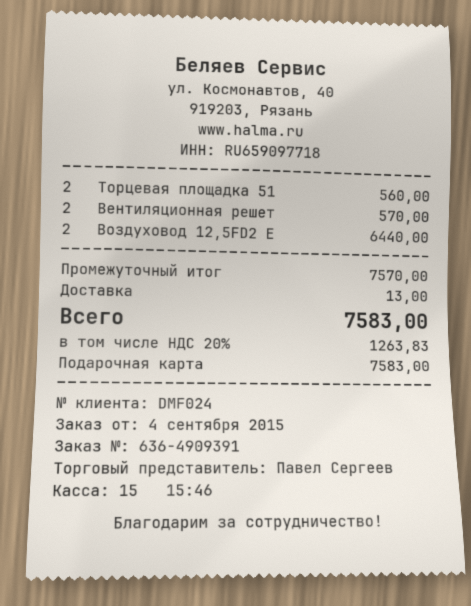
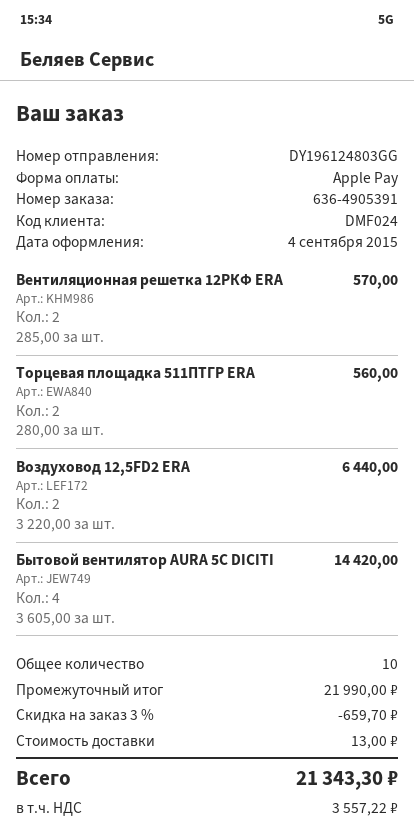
order number: 636-4909391 -> 636-4905391
payment method: gift card -> Apple Pay
Бытовой вентилятор AURA 5C DICITI: none -> 4 for 14420.00
subtotal: 7570.00 -> 21990.00
discount: none -> 3% = 659.70
tax: 1263.83 -> 3557.22
total: 7583.00 -> 21343.30

